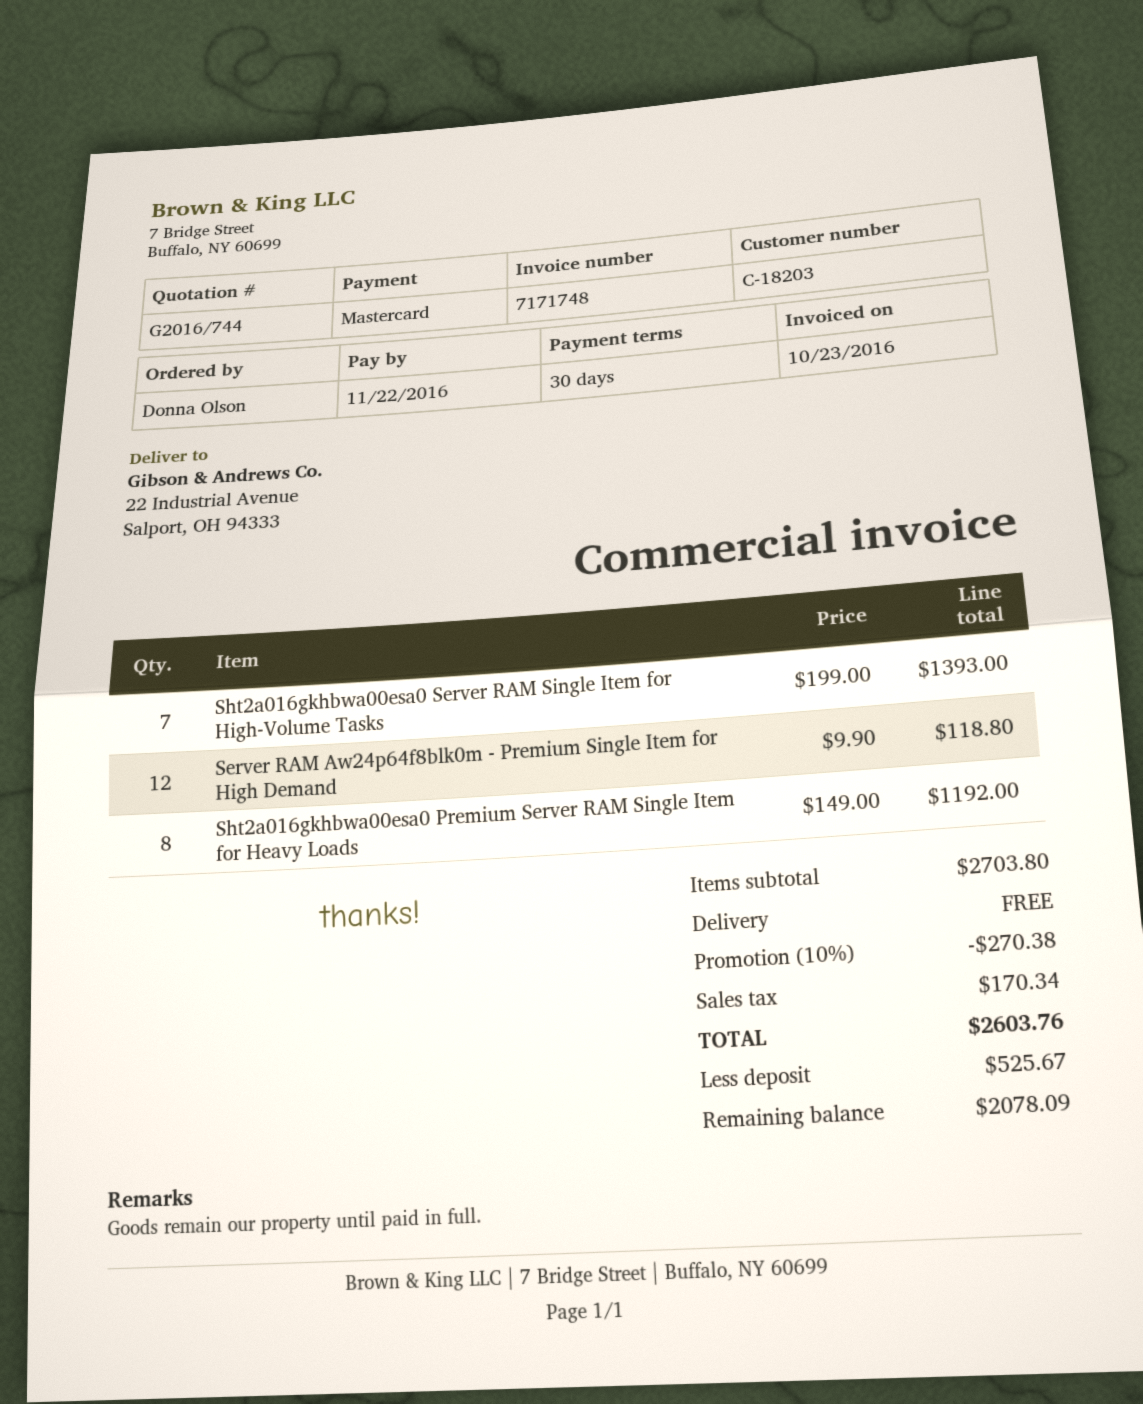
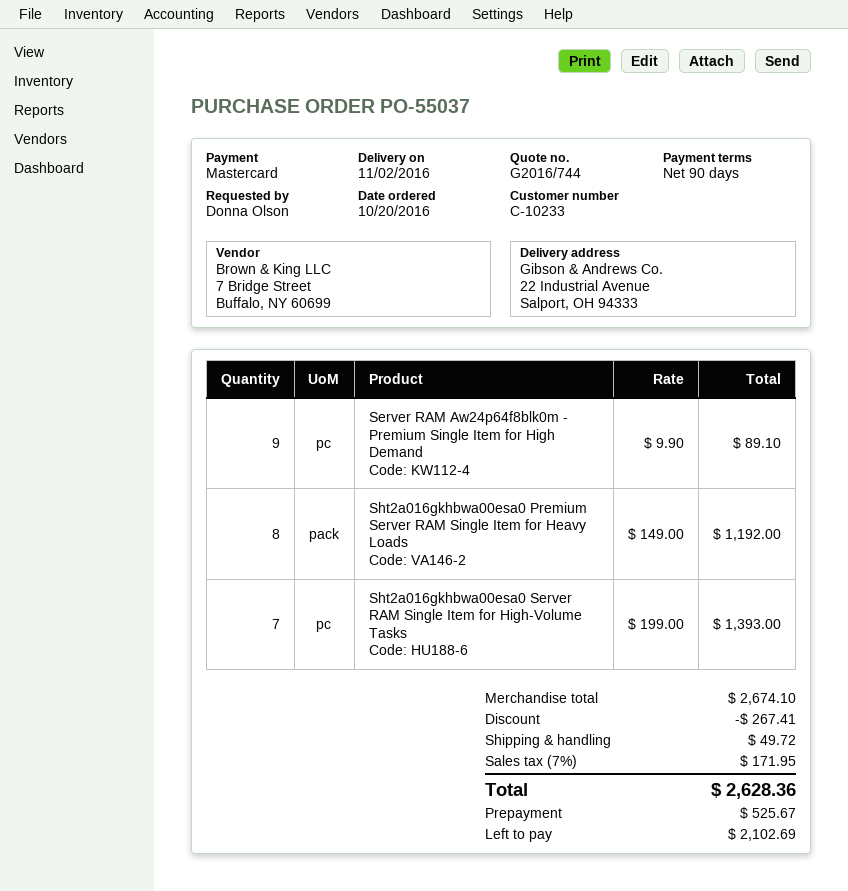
payment terms: 30 days -> 90 days
customer number: C-18203 -> C-10233
Server RAM Aw24p64f8blk0m - Premium Single Item for High Demand: 12 x 9.90 = 118.80 -> 9 x 9.90 = 89.10
subtotal: 2703.80 -> 2674.10
discount: 270.38 -> 267.41
shipping: 0.00 -> 49.72
tax: 170.34 -> 171.95
total: 2603.76 -> 2628.36
balance: 2078.09 -> 2102.69

